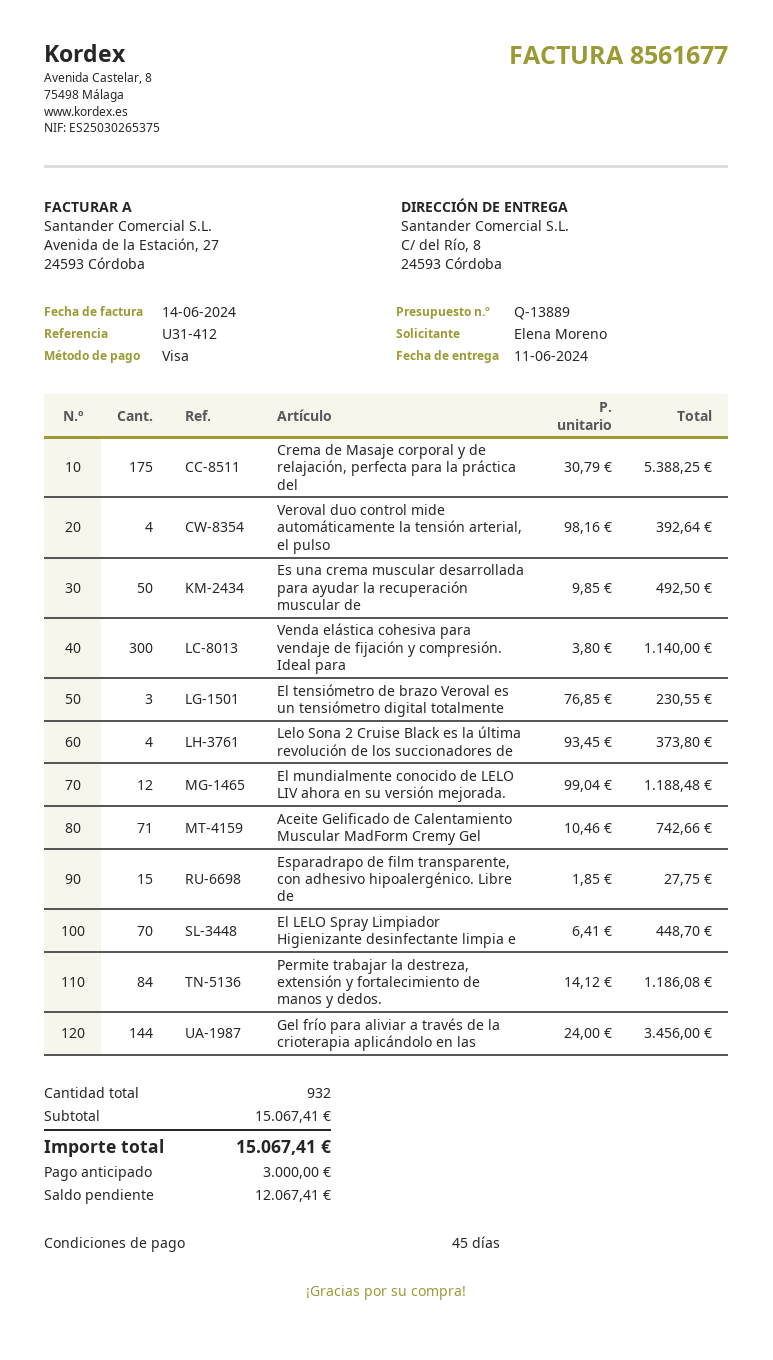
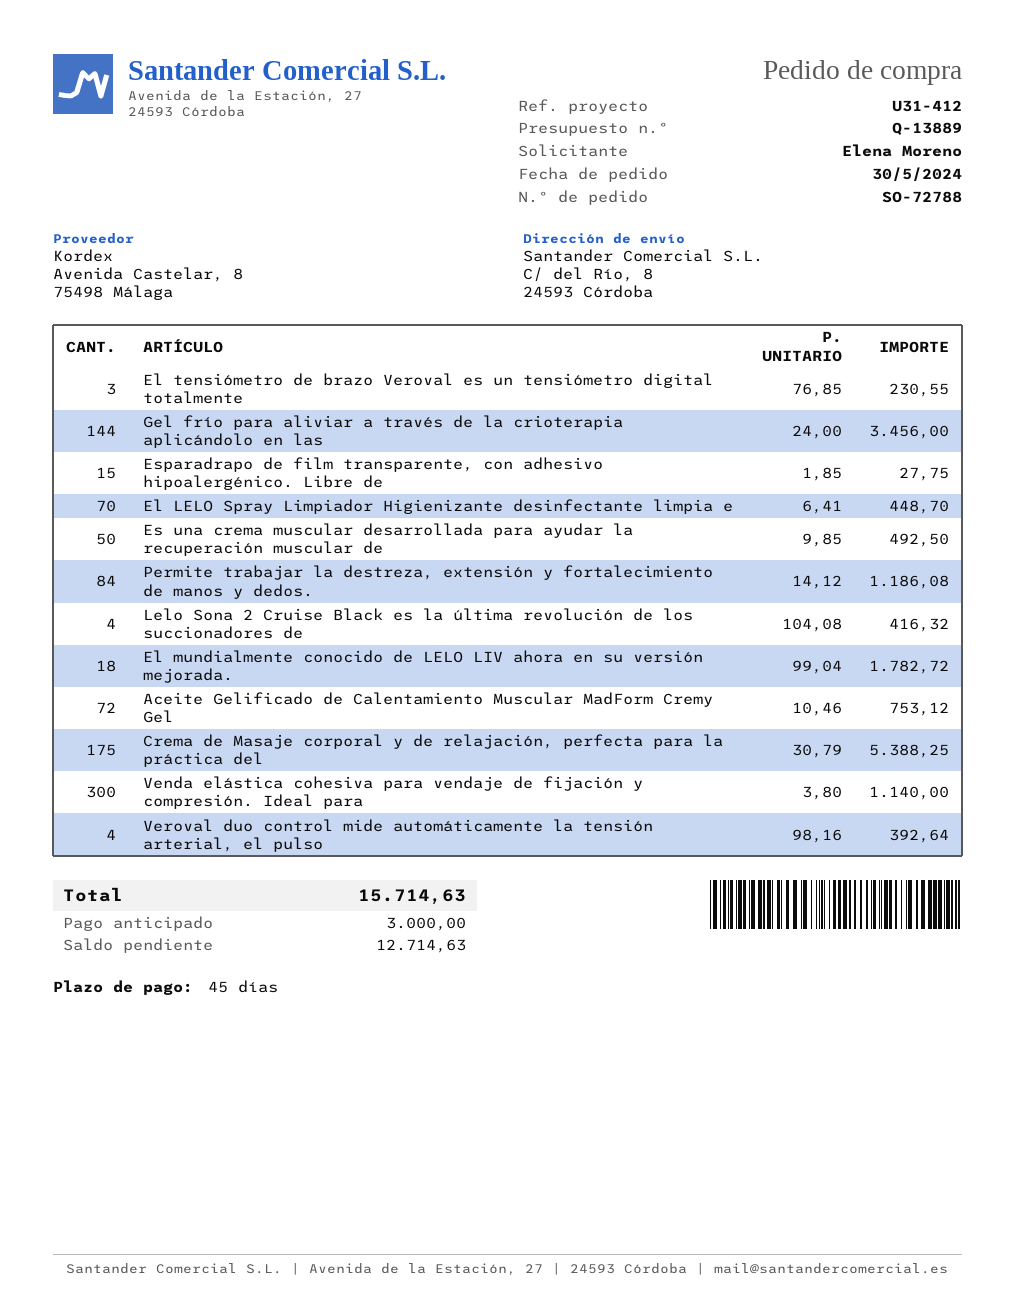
Lelo Sona 2 Cruise Black es la última revolución de los succionadores de: 4 x 93.45 = 373.80 -> 4 x 104.08 = 416.32
El mundialmente conocido de LELO LIV ahora en su versión mejorada.: 12 x 99.04 = 1188.48 -> 18 x 99.04 = 1782.72
Aceite Gelificado de Calentamiento Muscular MadForm Cremy Gel: 71 x 10.46 = 742.66 -> 72 x 10.46 = 753.12
total: 15067.41 -> 15714.63
balance: 12067.41 -> 12714.63

